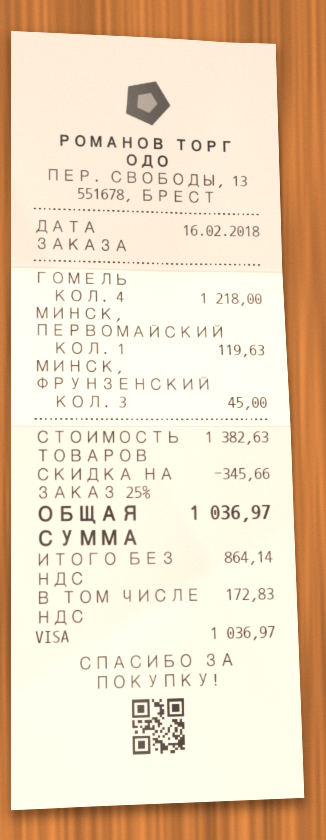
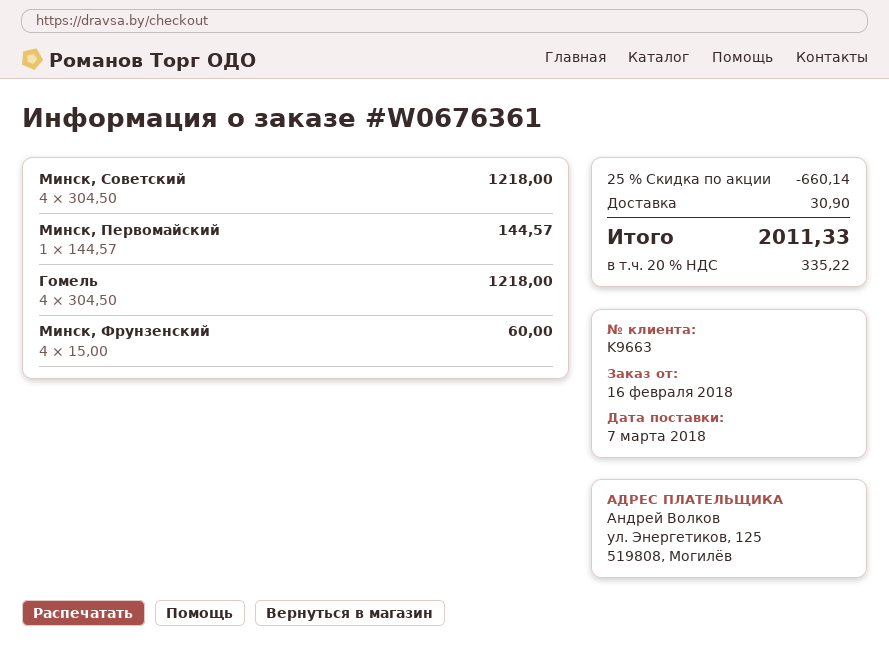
МИНСК, ПЕРВОМАЙСКИЙ: 1 for 119.63 -> 1 for 144.57
МИНСК, ФРУНЗЕНСКИЙ: 3 for 45.00 -> 4 for 60.00
Минск, Советский: none -> 4 for 1218.00
discount: 25% = 345.66 -> 25% = 660.14
shipping: none -> 30.90
tax: 172.83 -> 335.22
total: 1036.97 -> 2011.33

